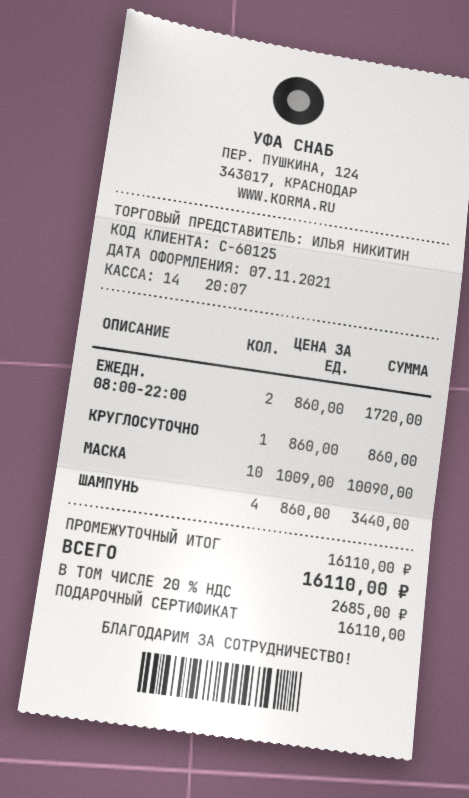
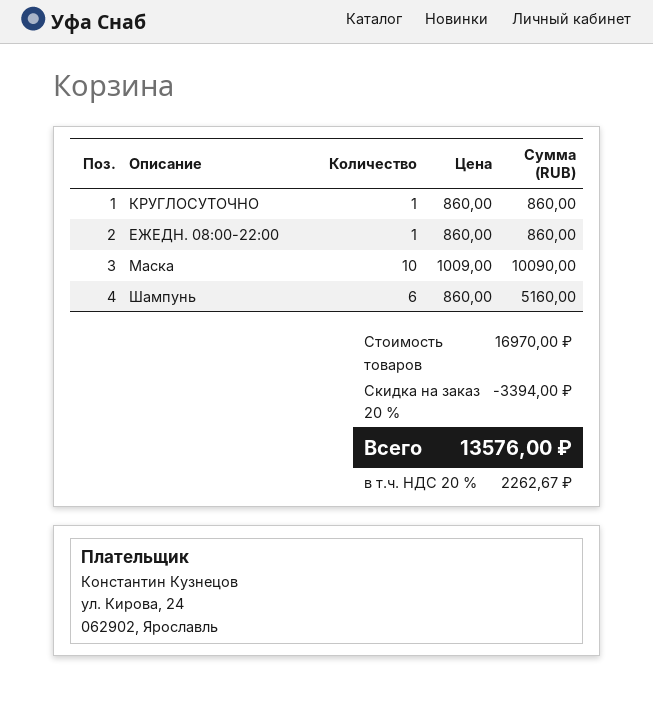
ЕЖЕДН. 08:00-22:00: 2 x 860.00 = 1720.00 -> 1 x 860.00 = 860.00
ШАМПУНЬ: 4 x 860.00 = 3440.00 -> 6 x 860.00 = 5160.00
subtotal: 16110.00 -> 16970.00
discount: none -> 20% = 3394.00
tax: 20% = 2685.00 -> 20% = 2262.67
total: 16110.00 -> 13576.00

